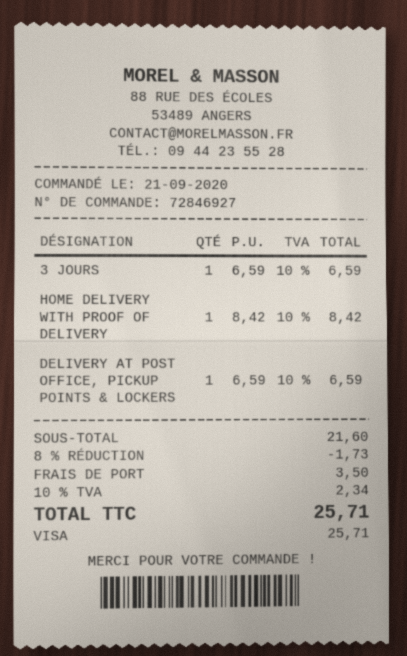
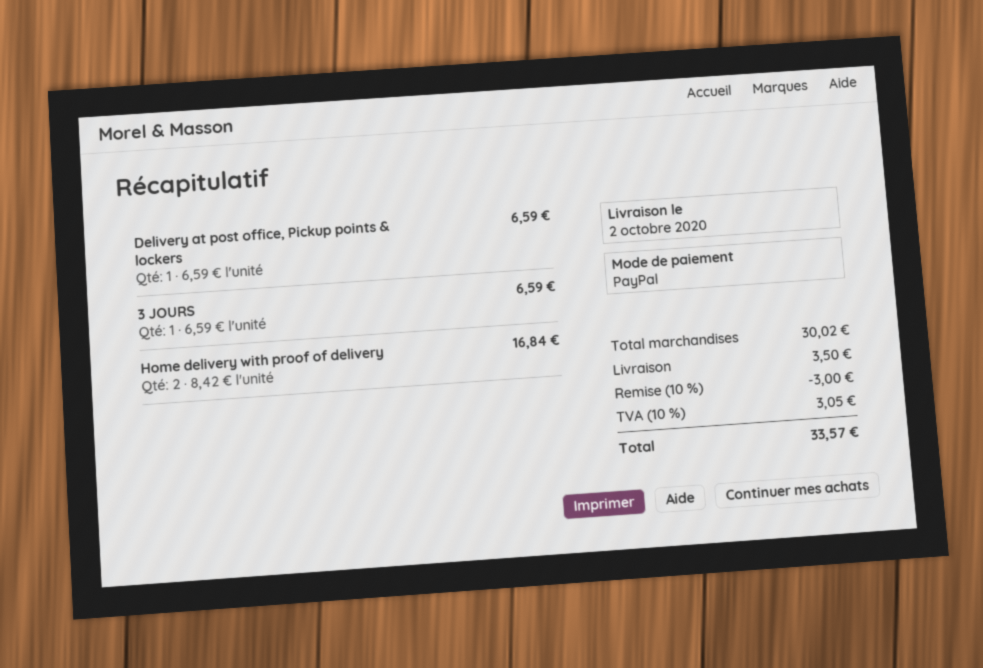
payment method: Visa -> PayPal
HOME DELIVERY WITH PROOF OF DELIVERY: 1 x 8.42 = 8.42 -> 2 x 8.42 = 16.84
subtotal: 21.60 -> 30.02
discount: 8% = 1.73 -> 10% = 3.00
tax: 10% = 2.34 -> 10% = 3.05
total: 25.71 -> 33.57

